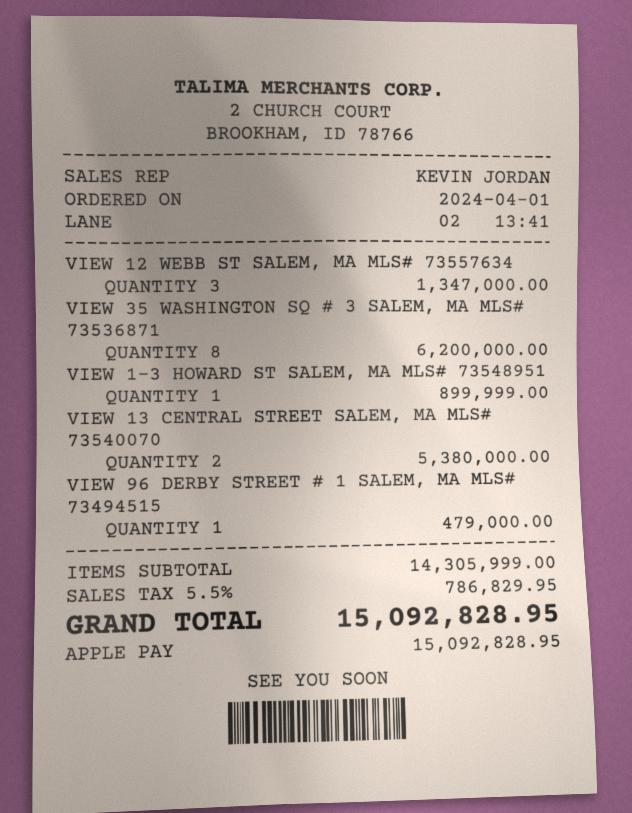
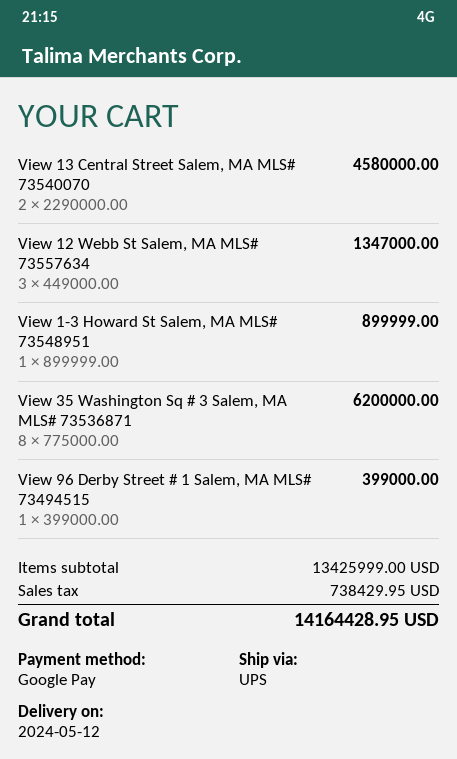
payment method: Apple Pay -> Google Pay
VIEW 13 CENTRAL STREET SALEM, MA MLS# 73540070: 2 for 5380000.00 -> 2 for 4580000.00
VIEW 96 DERBY STREET # 1 SALEM, MA MLS# 73494515: 1 for 479000.00 -> 1 for 399000.00
subtotal: 14305999.00 -> 13425999.00
tax: 786829.95 -> 738429.95
total: 15092828.95 -> 14164428.95

